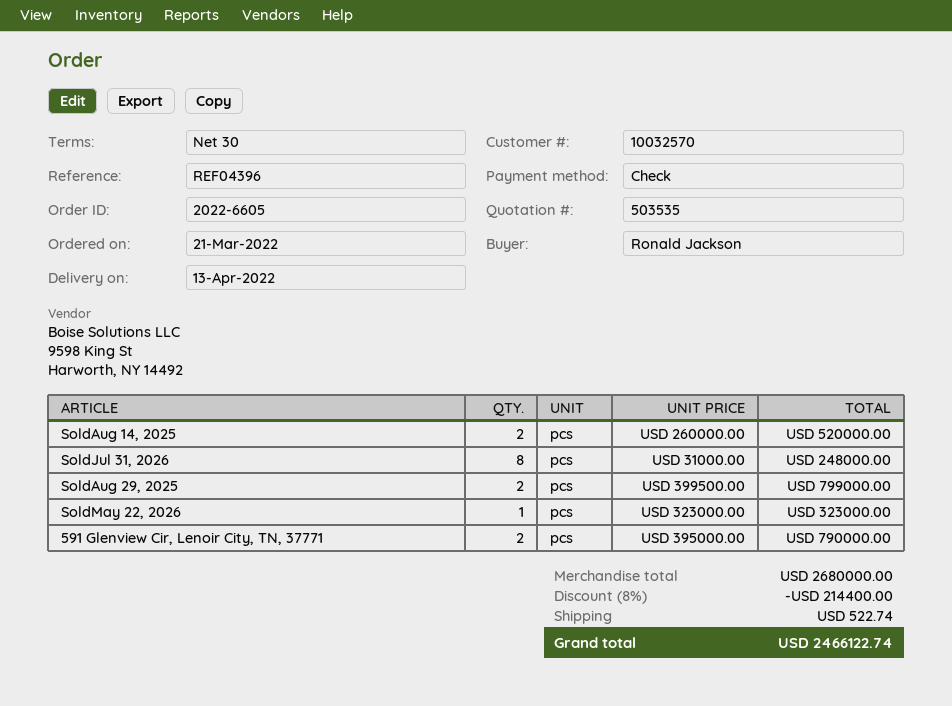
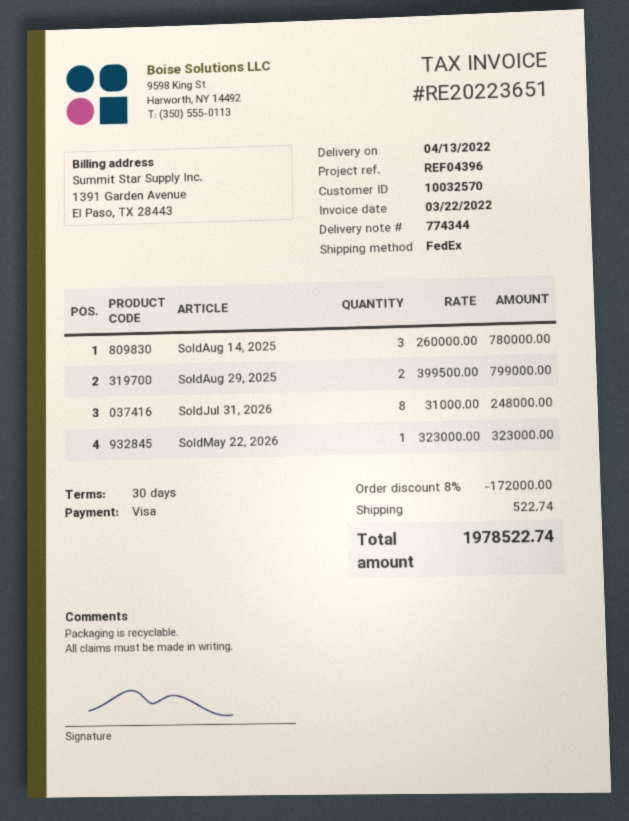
payment method: cheque -> Visa
SoldAug 14, 2025: 2 x 260000.00 = 520000.00 -> 3 x 260000.00 = 780000.00
591 Glenview Cir, Lenoir City, TN, 37771: 2 x 395000.00 = 790000.00 -> none
discount: 8% = 214400.00 -> 8% = 172000.00
total: 2466122.74 -> 1978522.74

